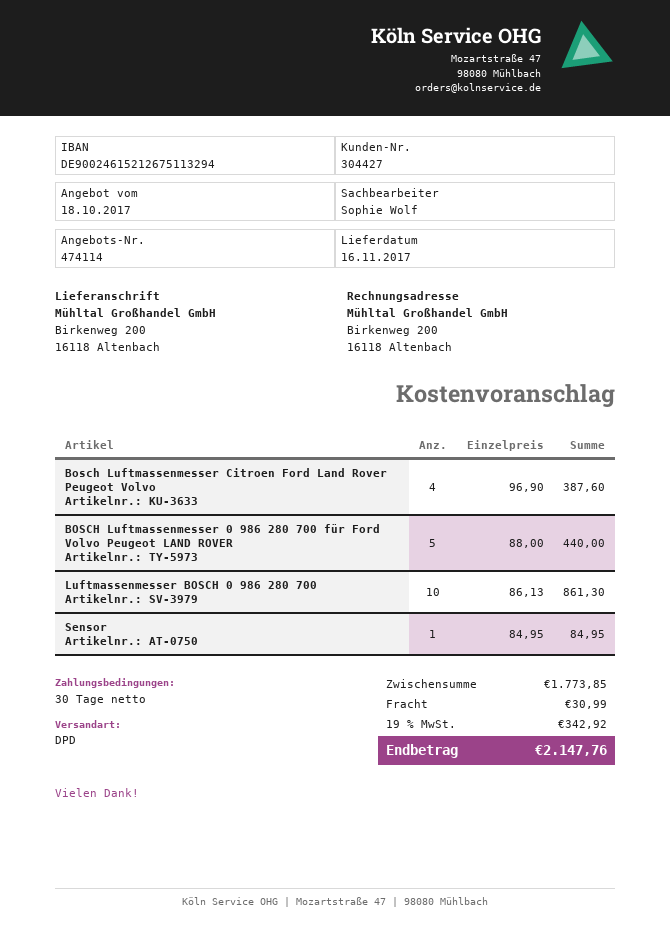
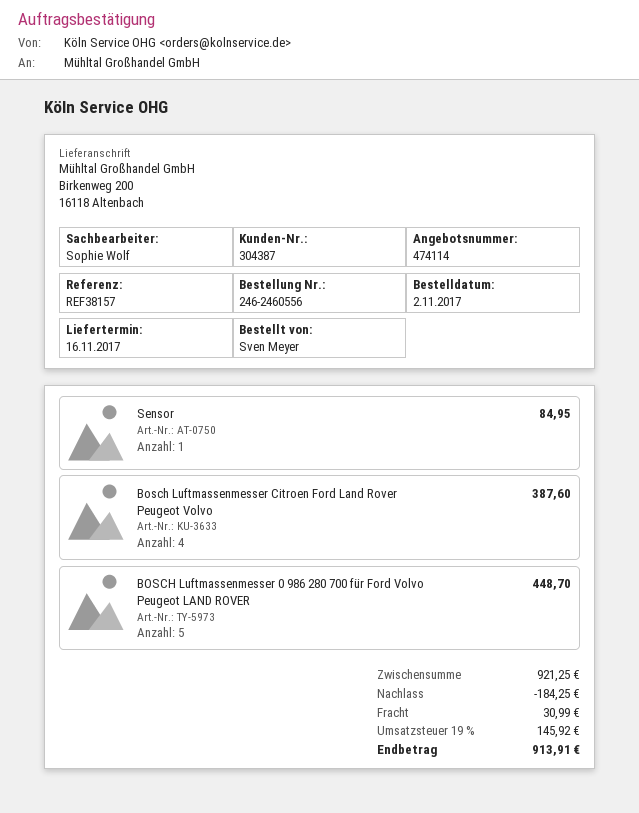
customer number: 304427 -> 304387
BOSCH Luftmassenmesser 0 986 280 700 für Ford Volvo Peugeot LAND ROVER: 5 for 440.00 -> 5 for 448.70
Luftmassenmesser BOSCH 0 986 280 700: 10 for 861.30 -> none
subtotal: 1773.85 -> 921.25
discount: none -> 184.25
tax: 19% = 342.92 -> 19% = 145.92
total: 2147.76 -> 913.91

